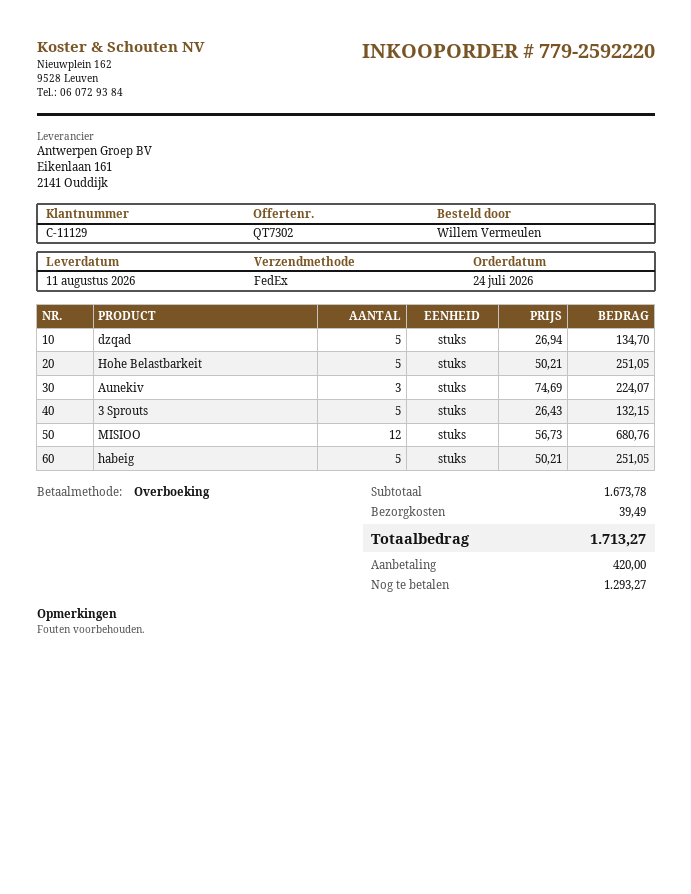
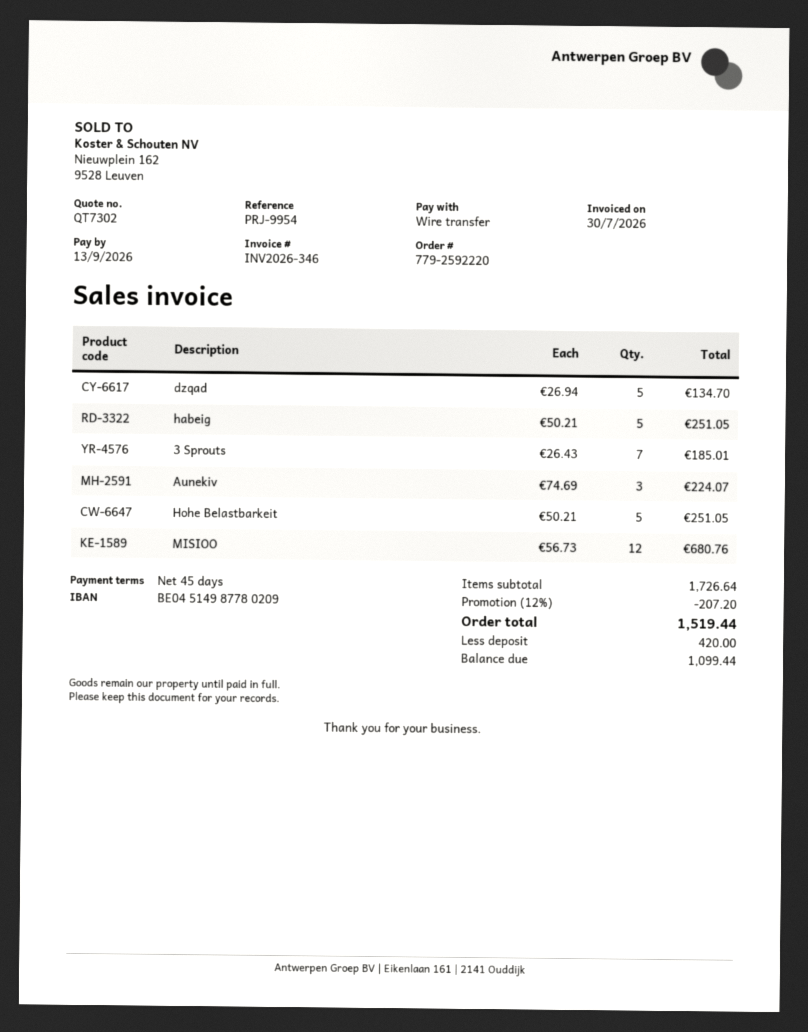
3 Sprouts: 5 x 26.43 = 132.15 -> 7 x 26.43 = 185.01
subtotal: 1673.78 -> 1726.64
discount: none -> 12% = 207.20
shipping: 39.49 -> none
total: 1713.27 -> 1519.44
balance: 1293.27 -> 1099.44

